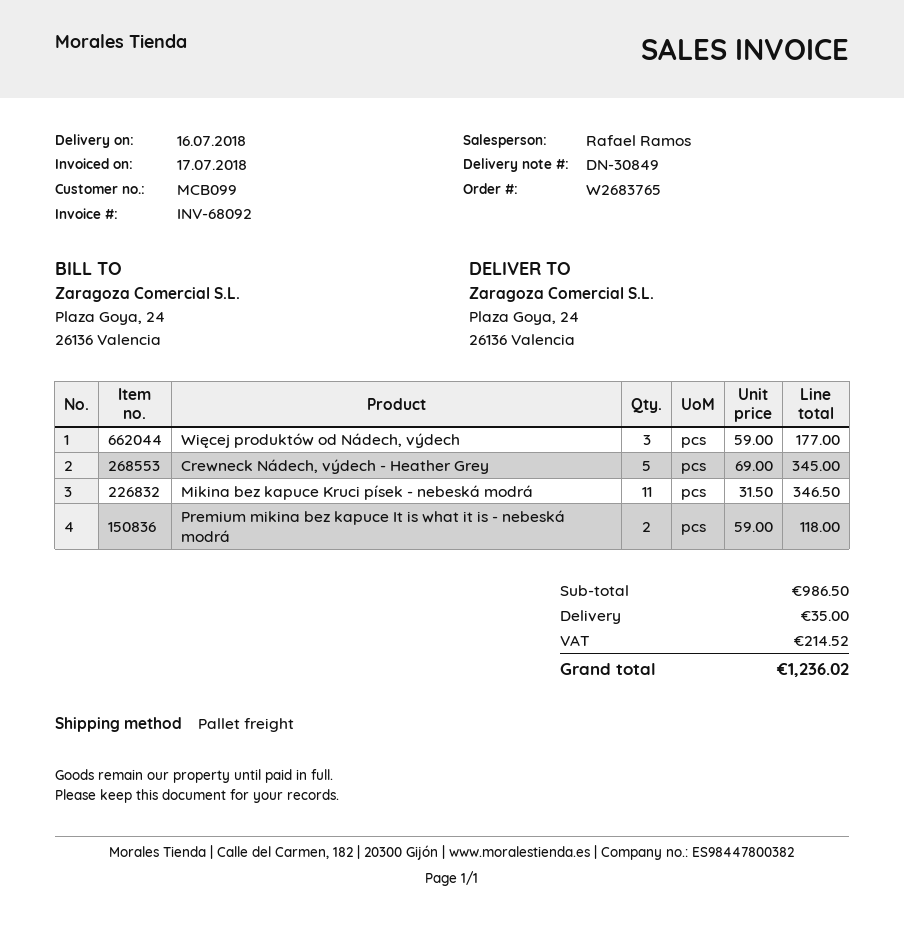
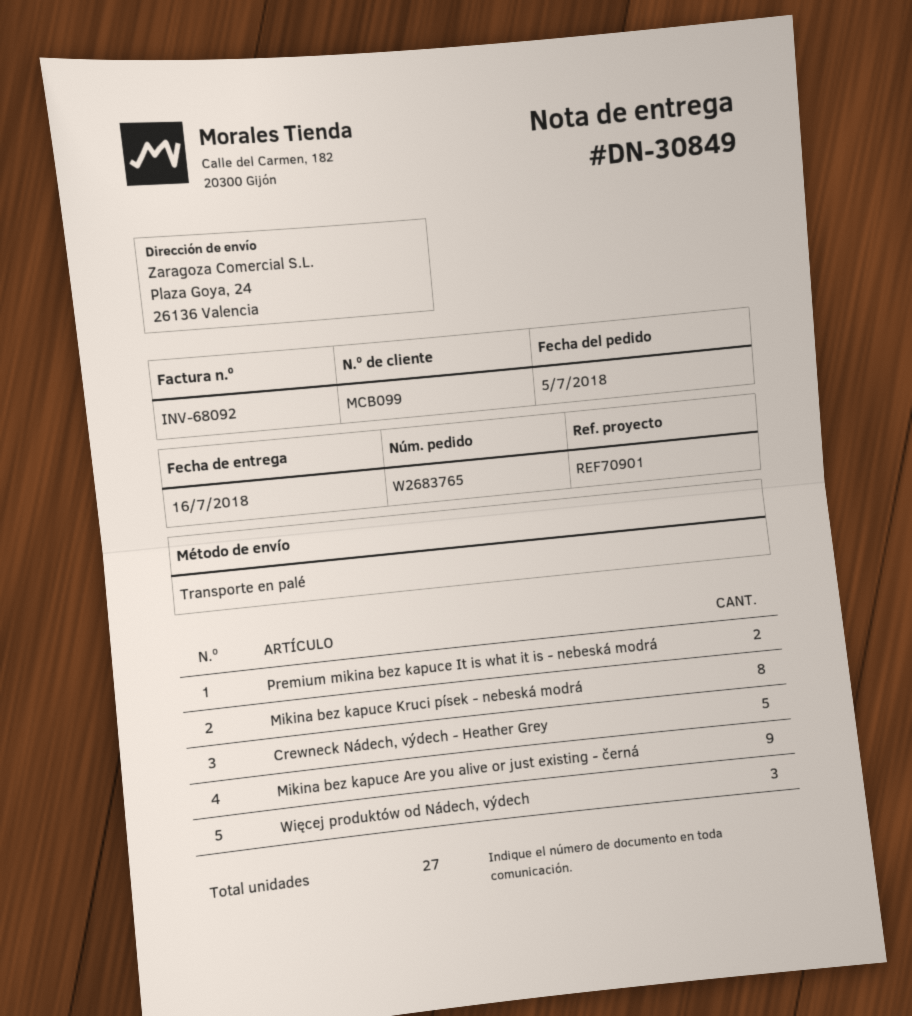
Mikina bez kapuce Kruci písek - nebeská modrá: 11 -> 8
Mikina bez kapuce Are you alive or just existing - černá: none -> 9

